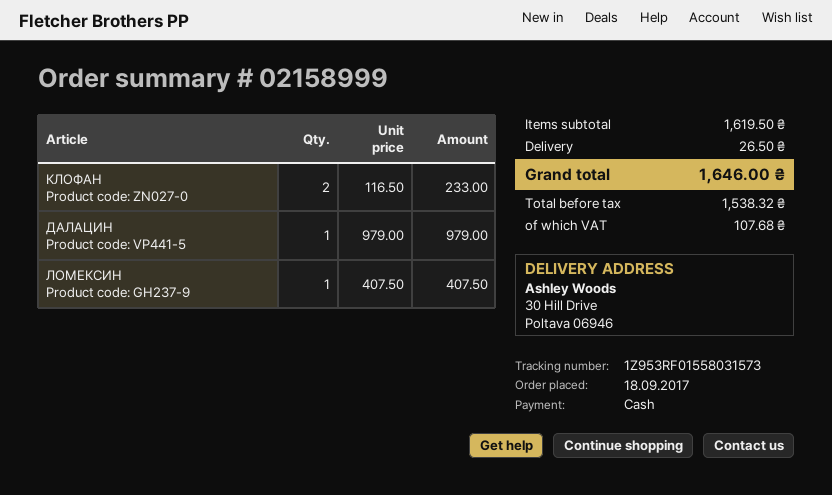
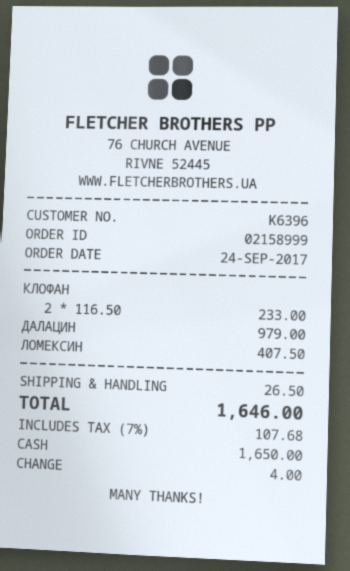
order date: 2017-09-18 -> 2017-09-24

